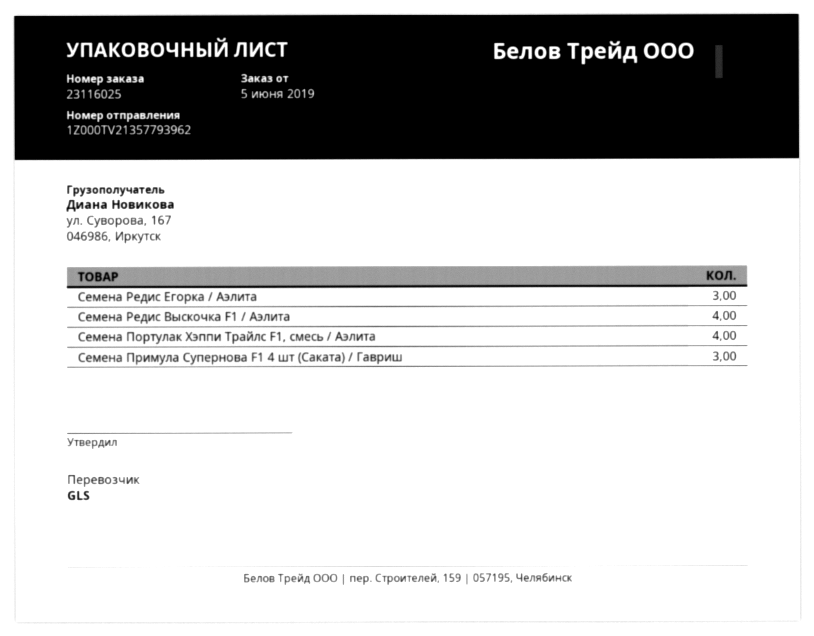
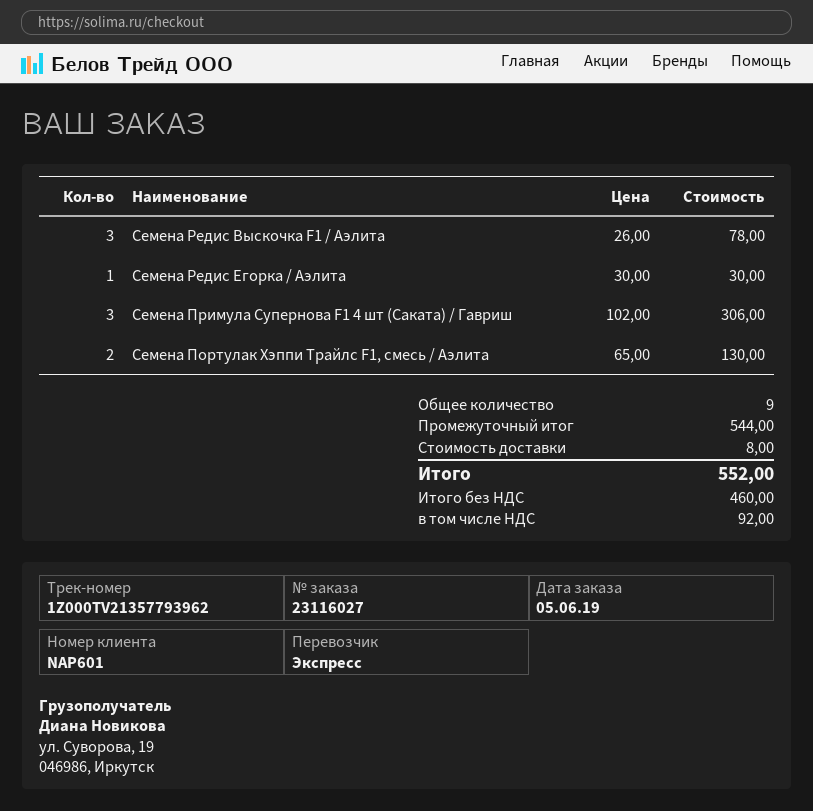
order number: 23116025 -> 23116027
shipping method: GLS -> express
ship to: ул. Суворова, 167, 046986, Иркутск -> ул. Суворова, 19, 046986, Иркутск
Семена Редис Егорка / Аэлита: 3 -> 1
Семена Редис Выскочка F1 / Аэлита: 4 -> 3
Семена Портулак Хэппи Трайлс F1, смесь / Аэлита: 4 -> 2

